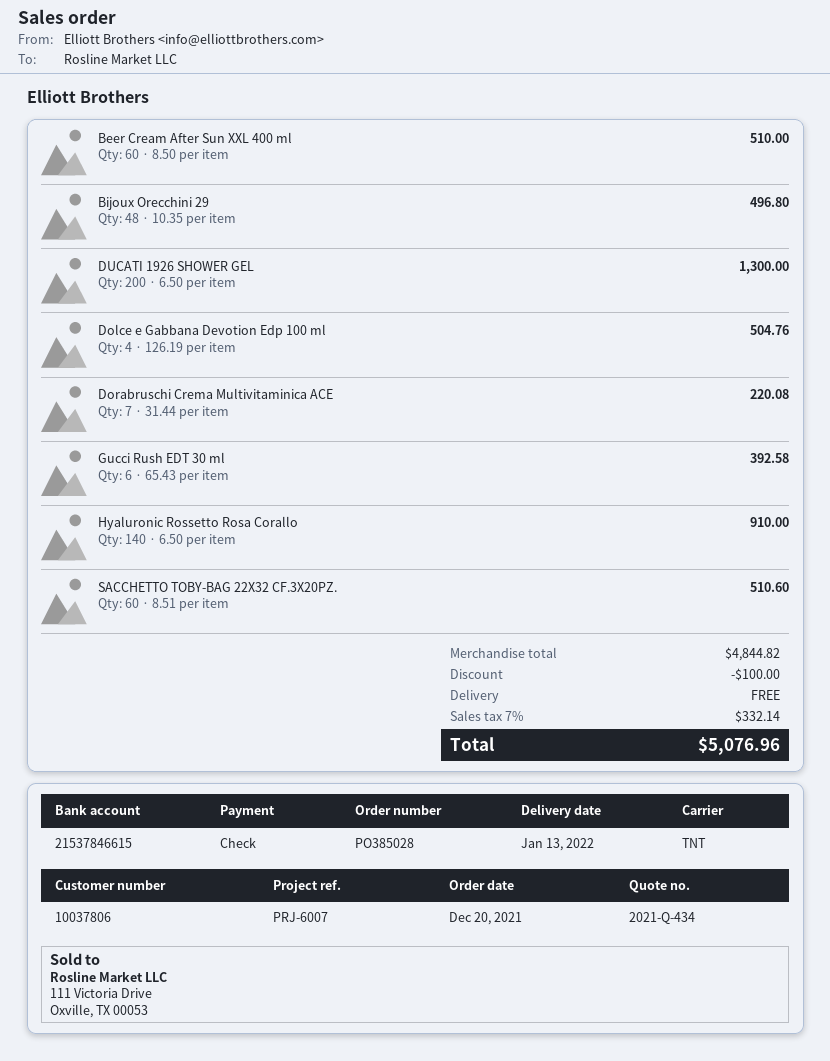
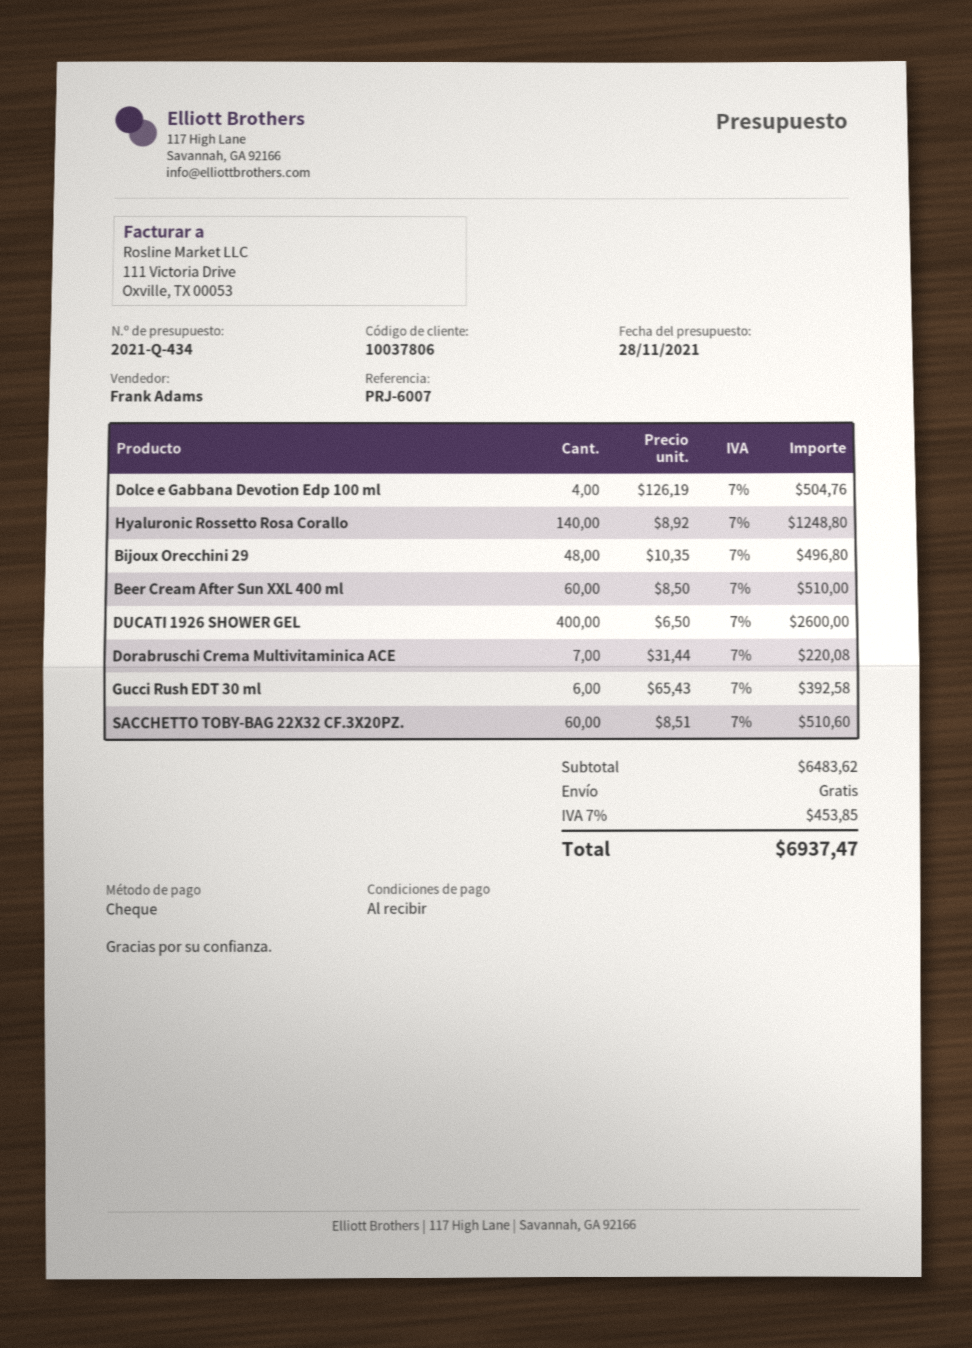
DUCATI 1926 SHOWER GEL: 200 x 6.50 = 1300.00 -> 400 x 6.50 = 2600.00
Hyaluronic Rossetto Rosa Corallo: 140 x 6.50 = 910.00 -> 140 x 8.92 = 1248.80
subtotal: 4844.82 -> 6483.62
discount: 100.00 -> none
tax: 7% = 332.14 -> 7% = 453.85
total: 5076.96 -> 6937.47

